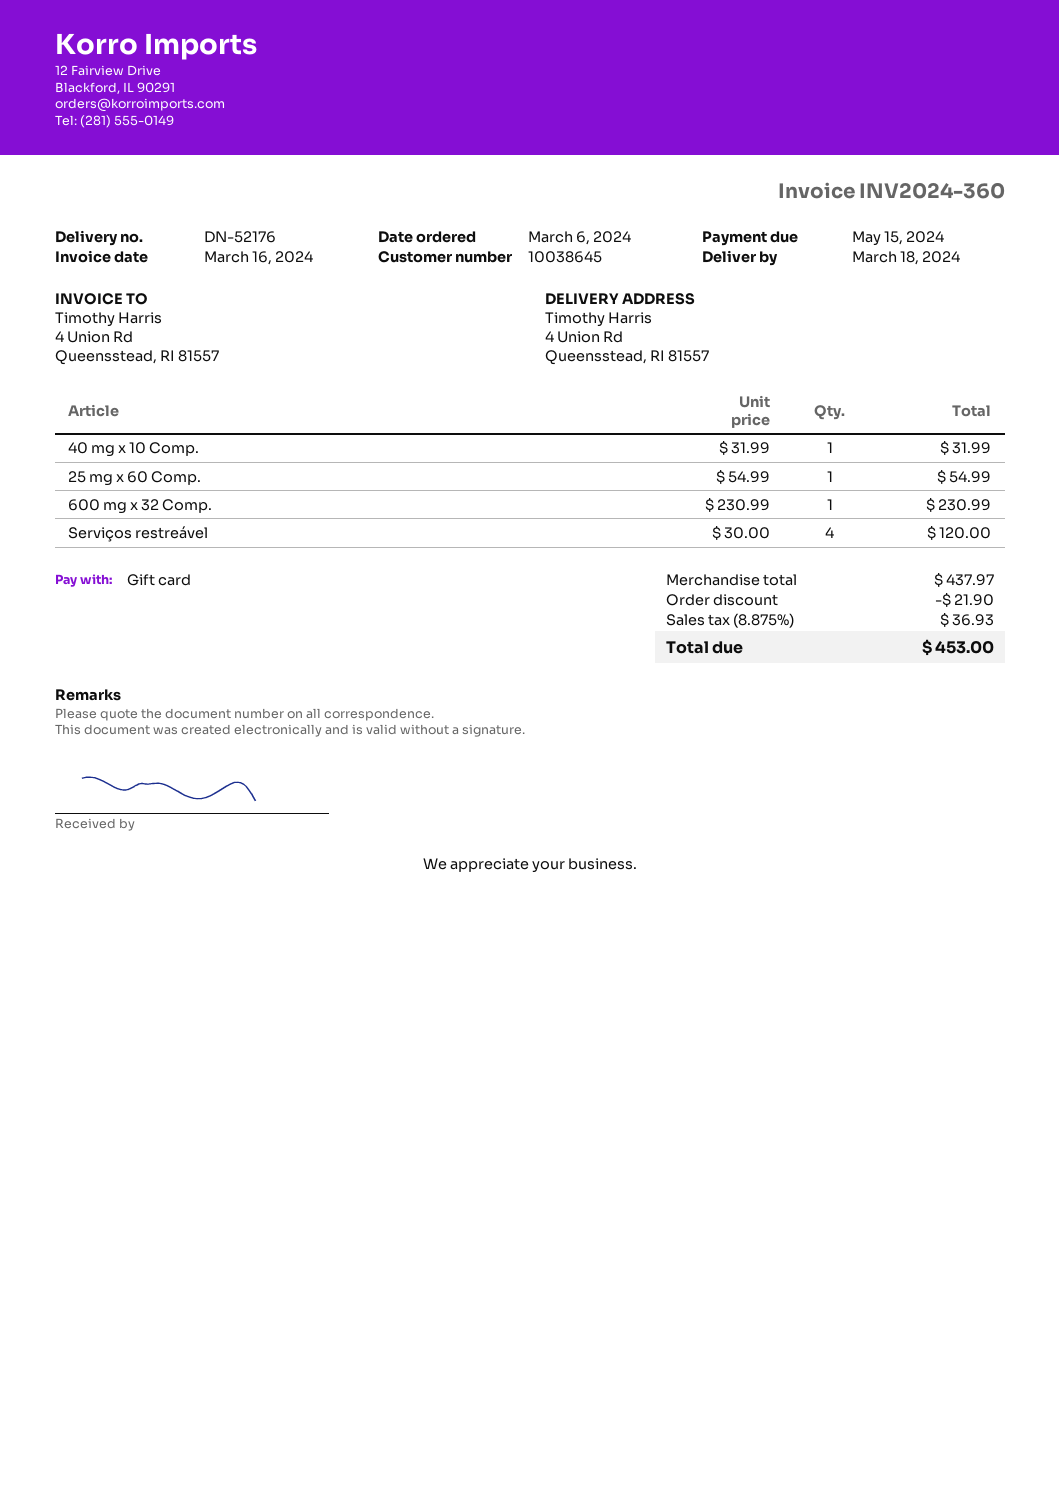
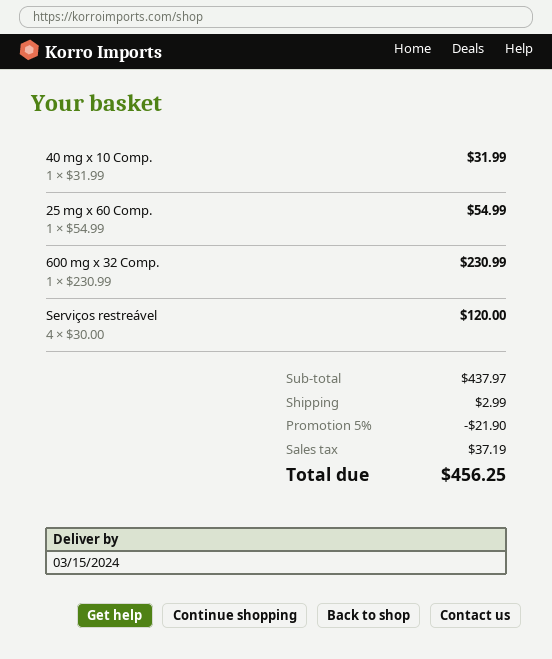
delivery date: 2024-03-18 -> 2024-03-15
shipping: none -> 2.99
tax: 36.93 -> 37.19
total: 453.00 -> 456.25

